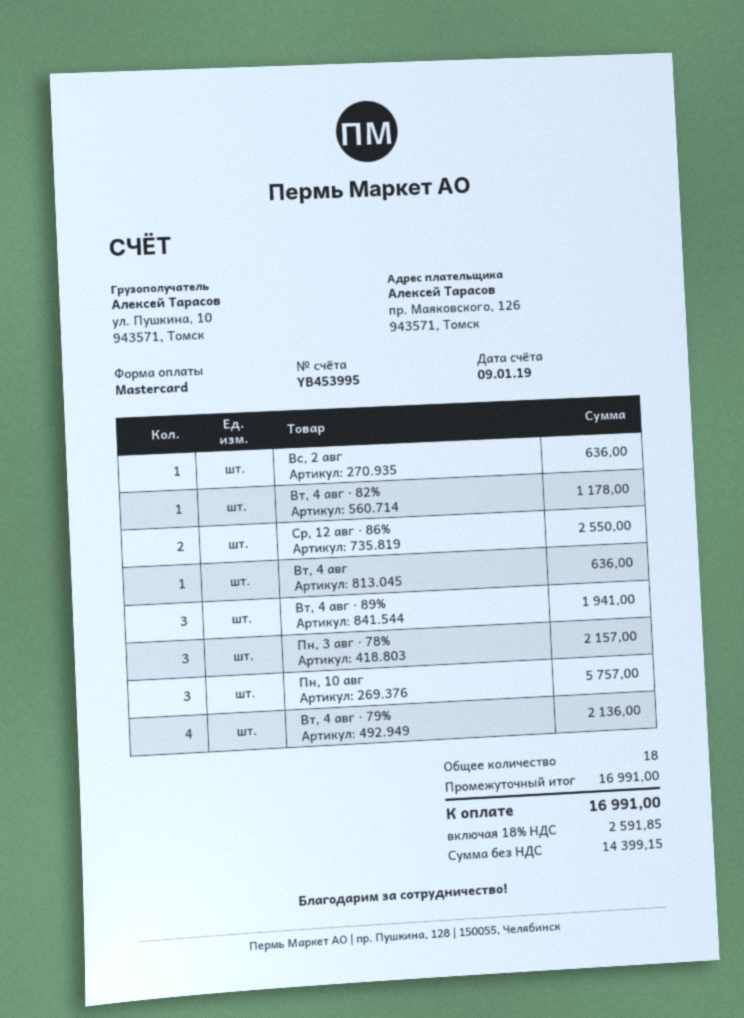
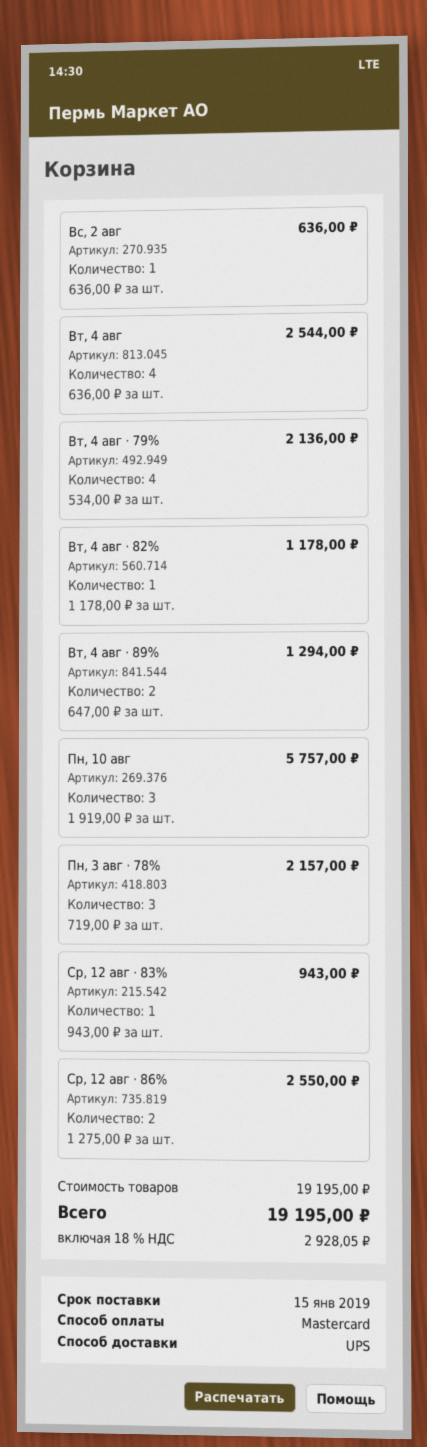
Вт, 4 авг: 1 for 636.00 -> 4 for 2544.00
Вт, 4 авг · 89%: 3 for 1941.00 -> 2 for 1294.00
Ср, 12 авг · 83%: none -> 1 for 943.00
subtotal: 16991.00 -> 19195.00
tax: 18% = 2591.85 -> 18% = 2928.05
total: 16991.00 -> 19195.00

